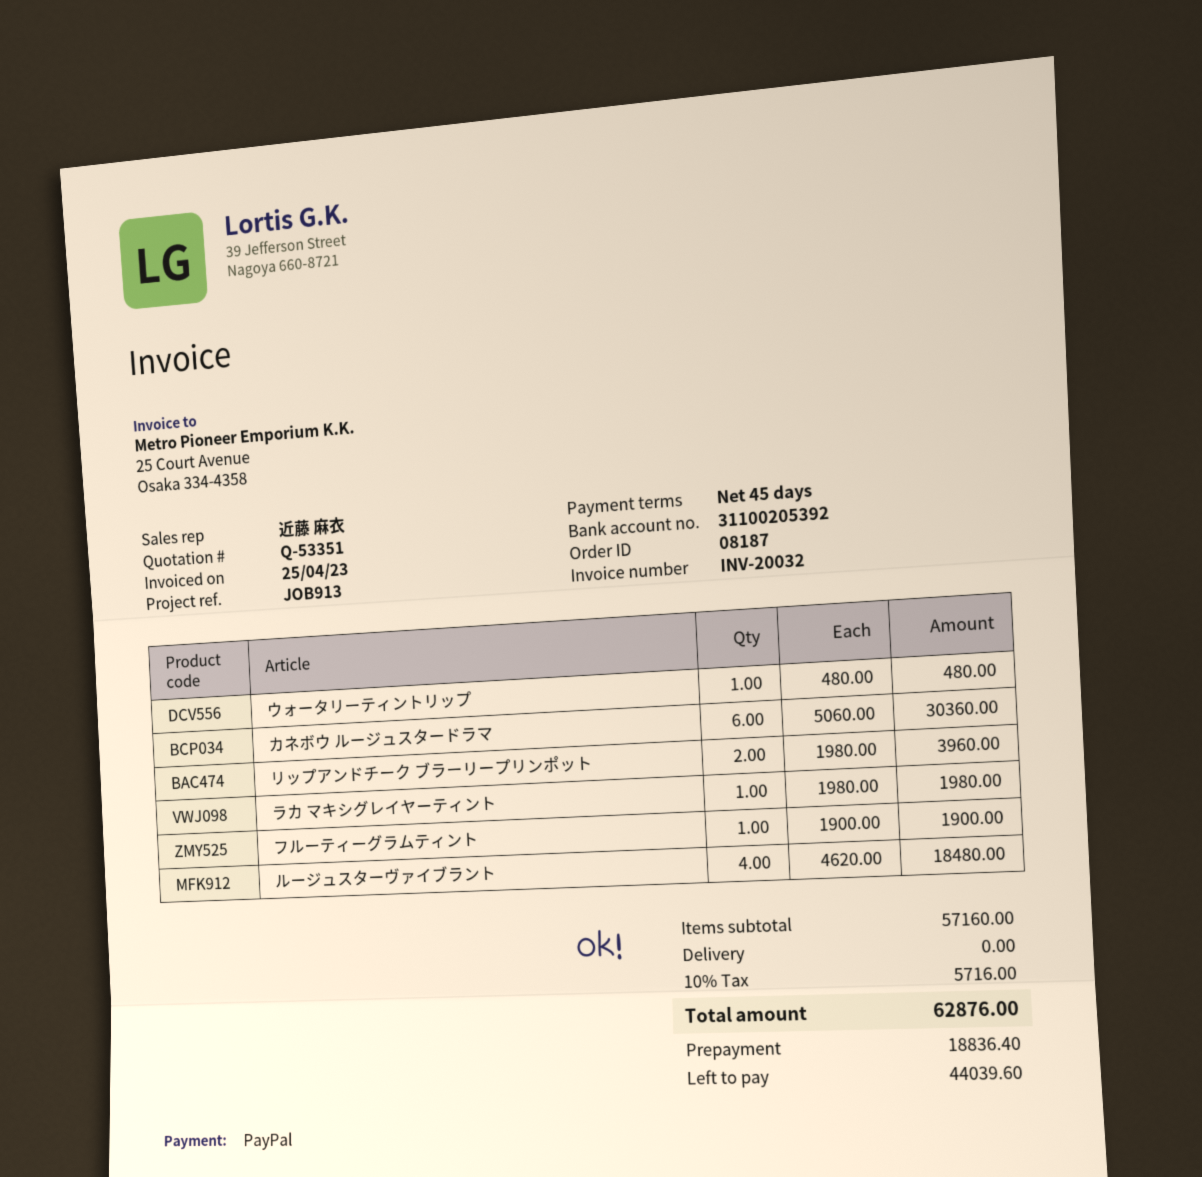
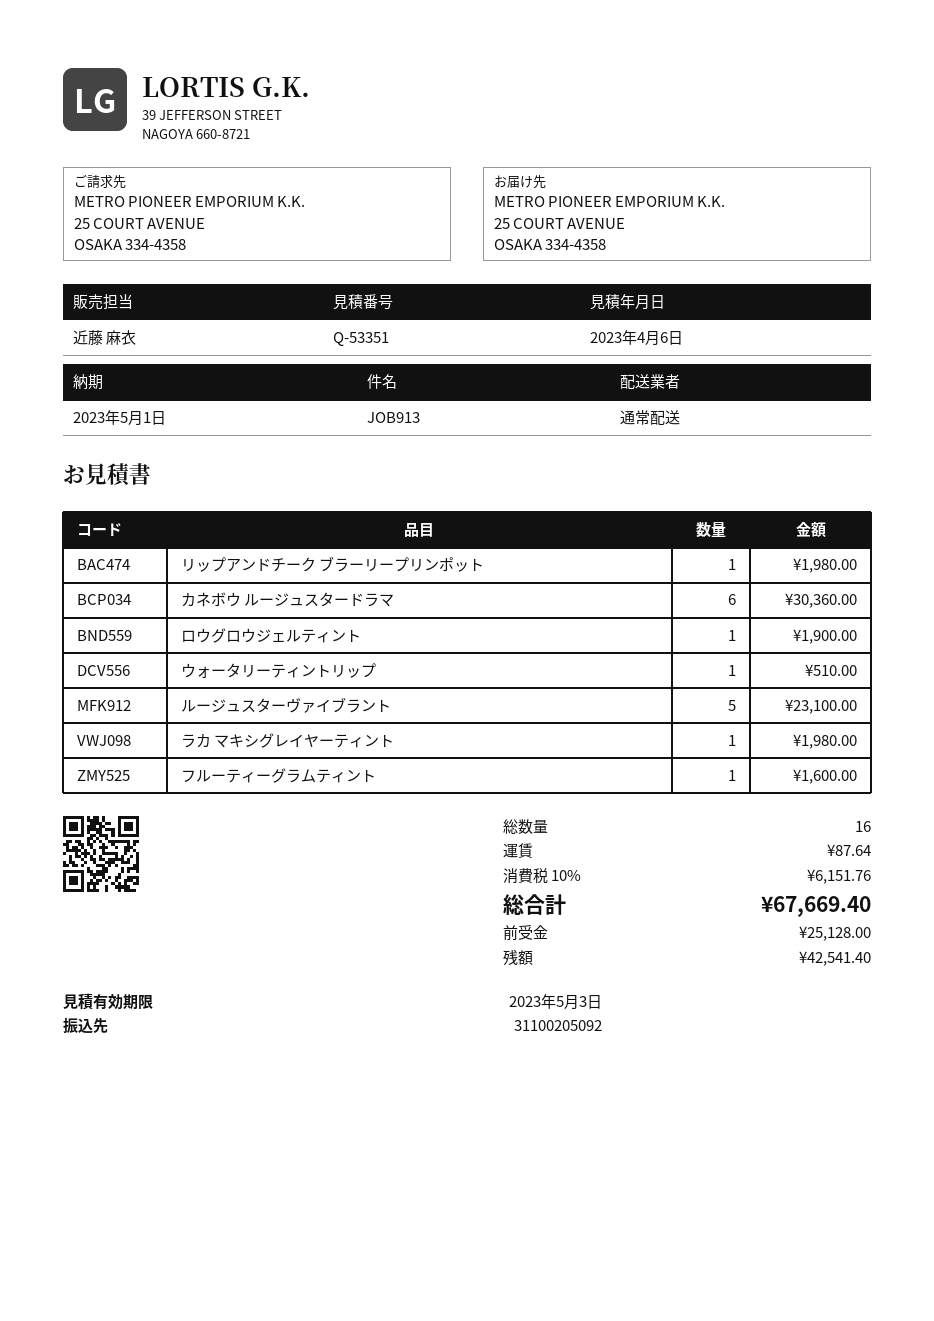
bank account: 31100205392 -> 31100205092
ウォータリーティントリップ: 1 for 480.00 -> 1 for 510.00
リップアンドチーク ブラーリープリンポット: 2 for 3960.00 -> 1 for 1980.00
フルーティーグラムティント: 1 for 1900.00 -> 1 for 1600.00
ルージュスターヴァイブラント: 4 for 18480.00 -> 5 for 23100.00
ロウグロウジェルティント: none -> 1 for 1900.00
shipping: 0.00 -> 87.64
tax: 10% = 5716.00 -> 10% = 6151.76
total: 62876.00 -> 67669.40
deposit: 18836.40 -> 25128.00
balance: 44039.60 -> 42541.40

